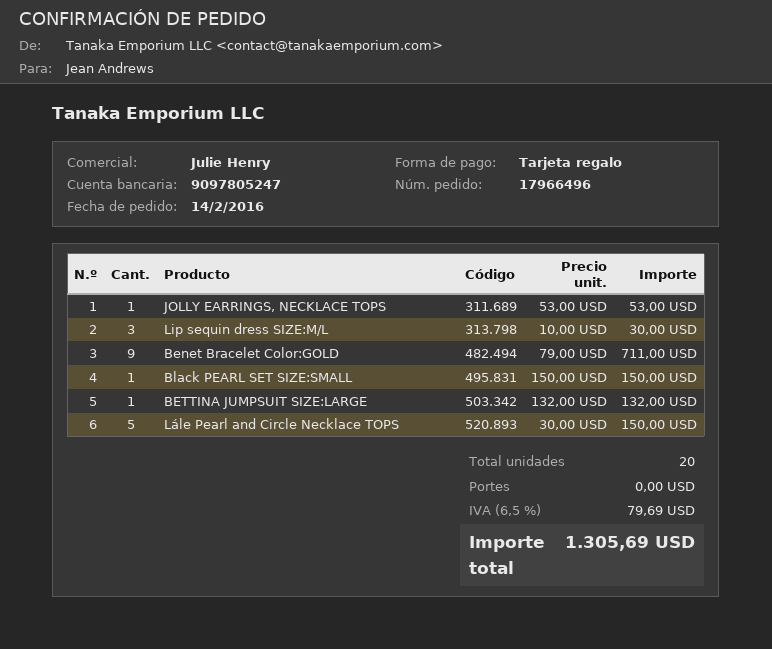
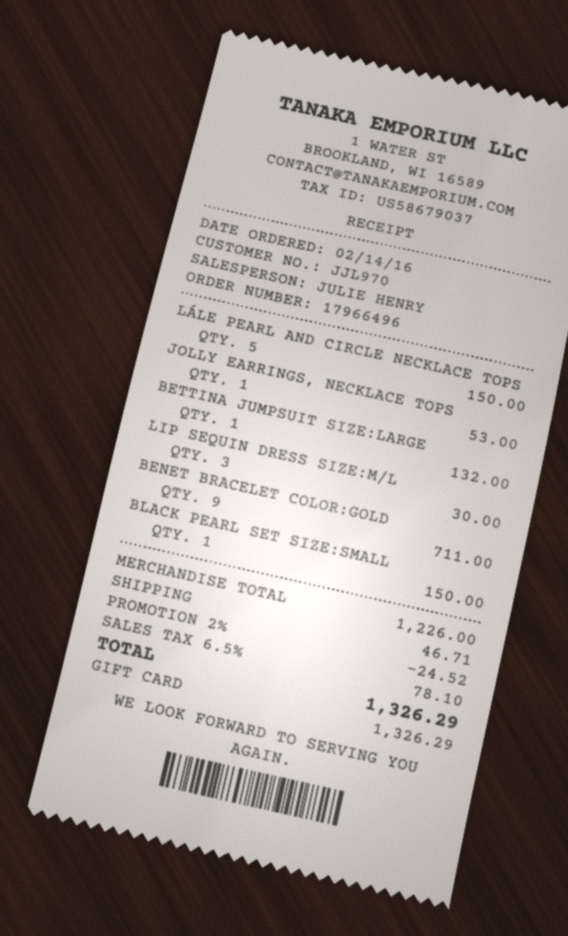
discount: none -> 2% = 24.52
shipping: 0.00 -> 46.71
tax: 6.5% = 79.69 -> 6.5% = 78.10
total: 1305.69 -> 1326.29

